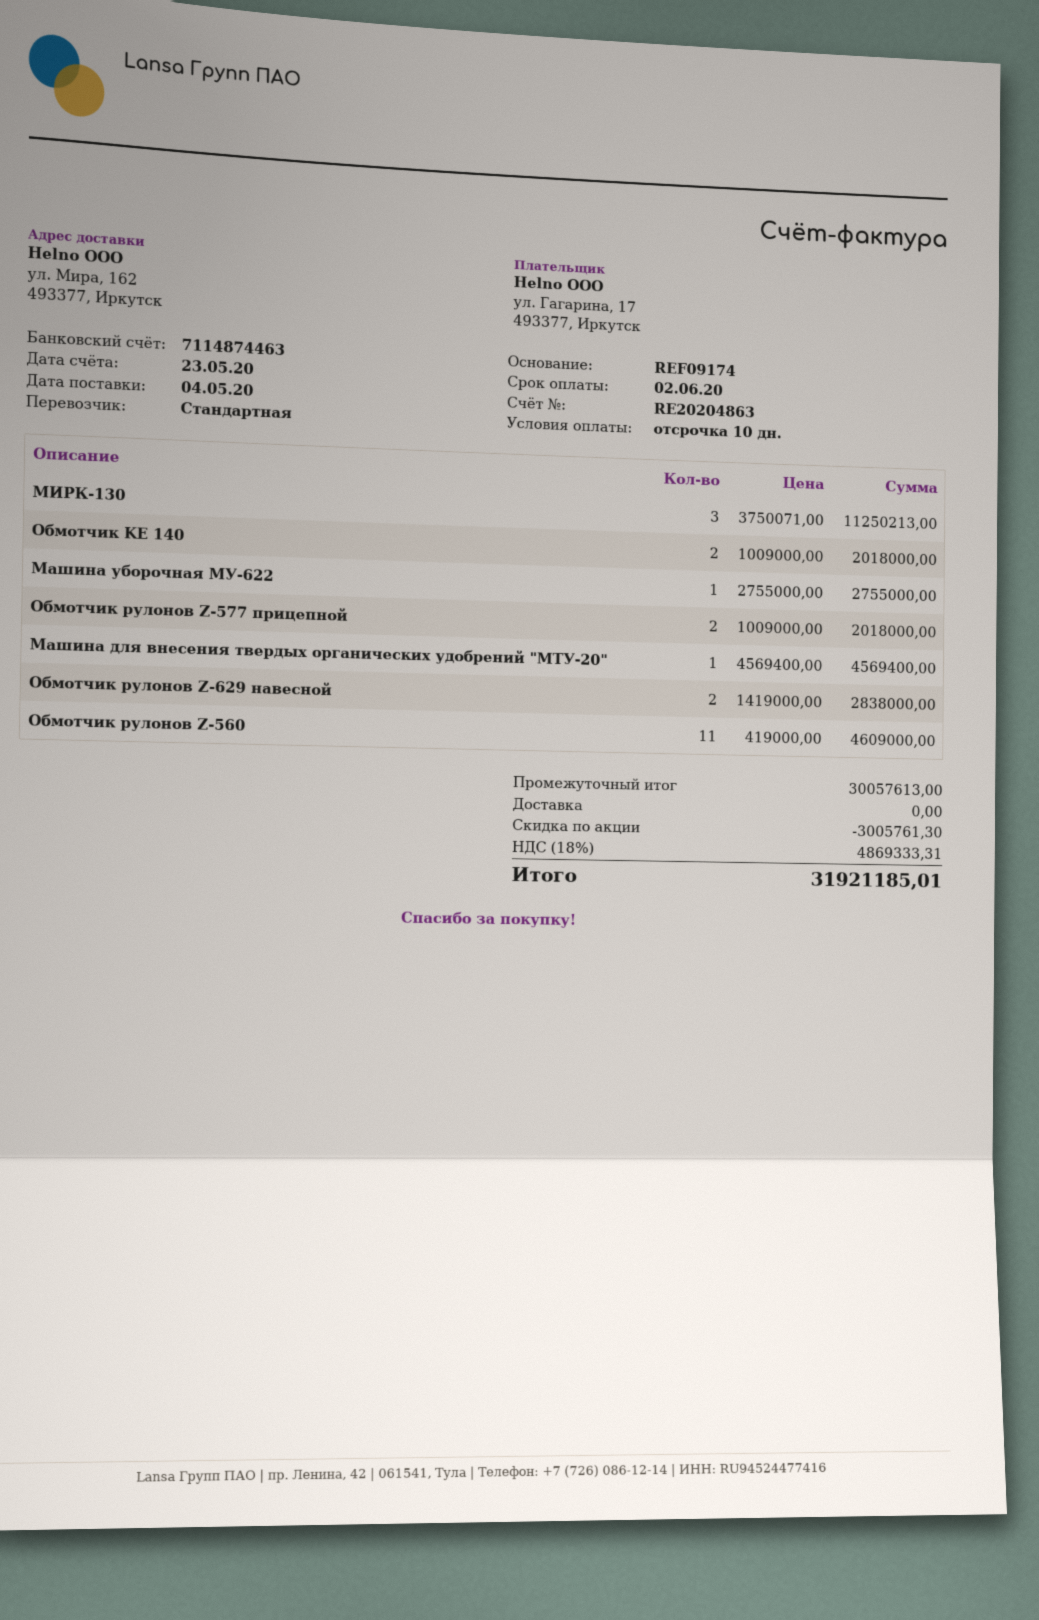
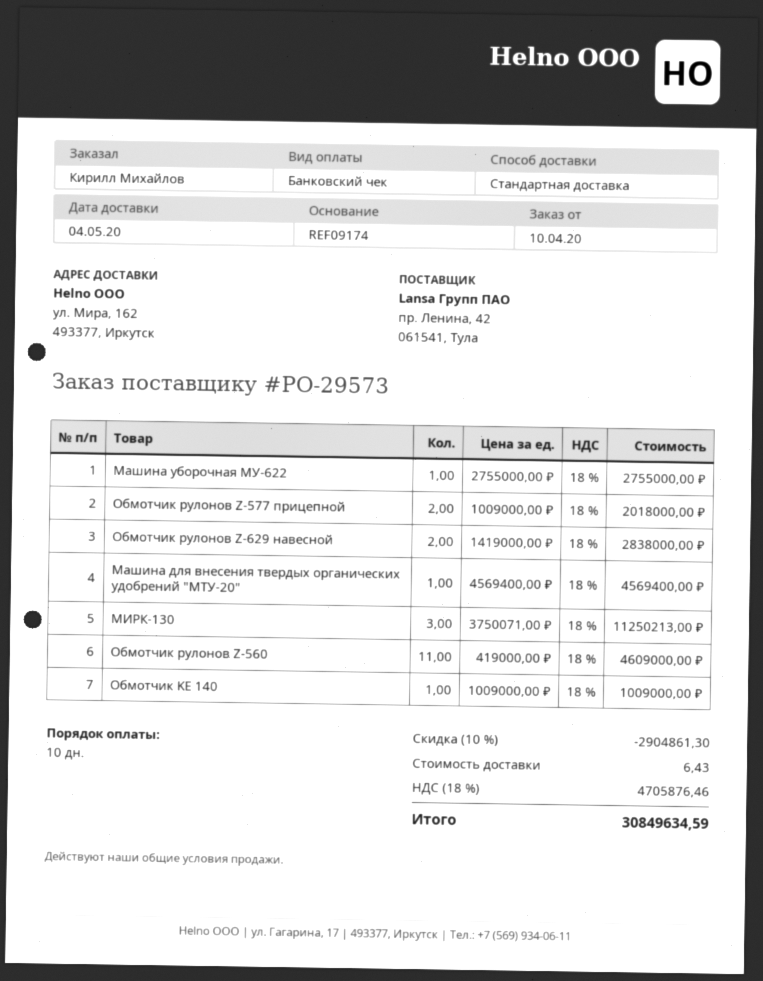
Обмотчик KE 140: 2 x 1009000.00 = 2018000.00 -> 1 x 1009000.00 = 1009000.00
discount: 3005761.30 -> 2904861.30
shipping: 0.00 -> 6.43
tax: 18% = 4869333.31 -> 18% = 4705876.46
total: 31921185.01 -> 30849634.59

